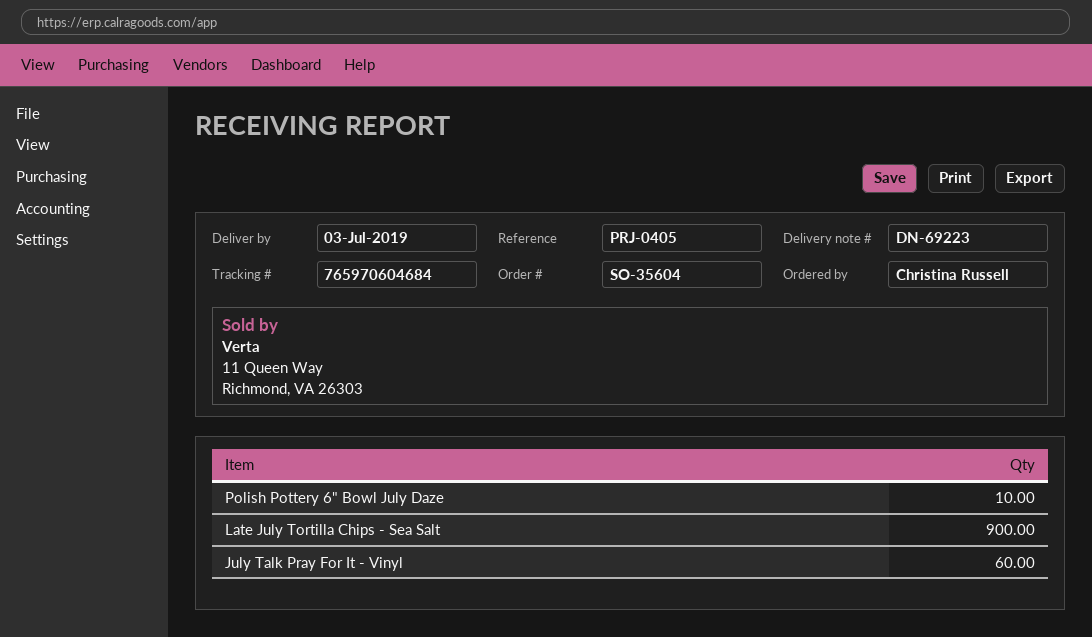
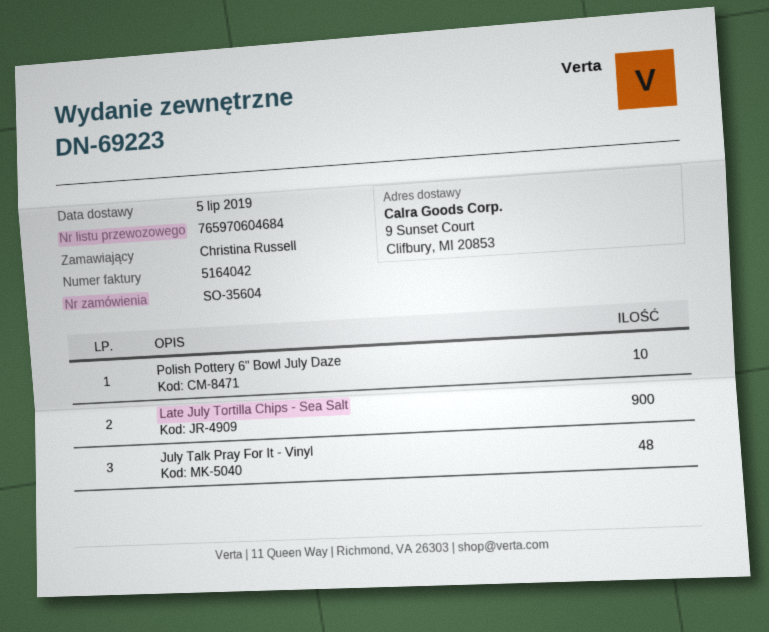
delivery date: 2019-07-03 -> 2019-07-05
July Talk Pray For It - Vinyl: 60 -> 48

